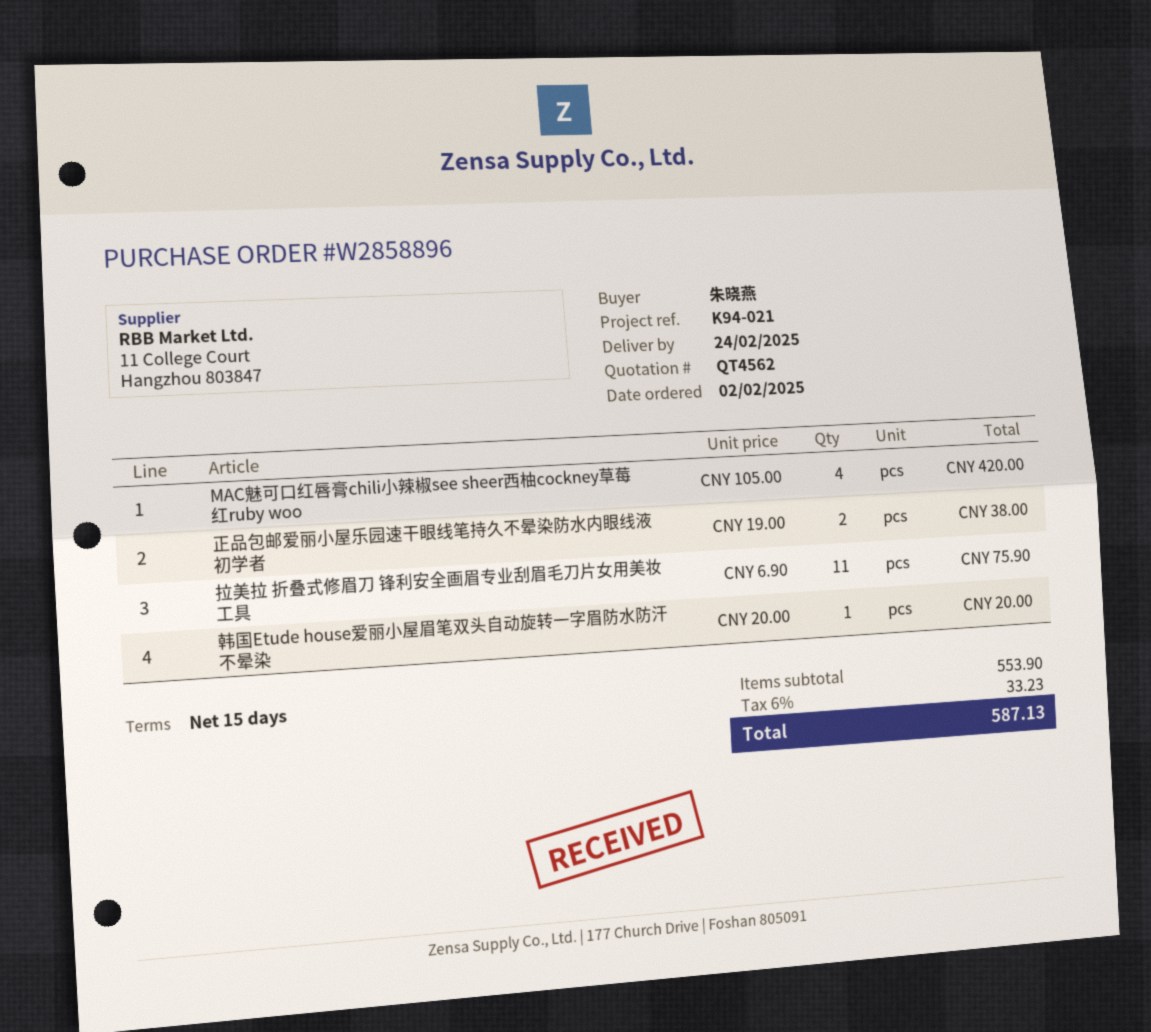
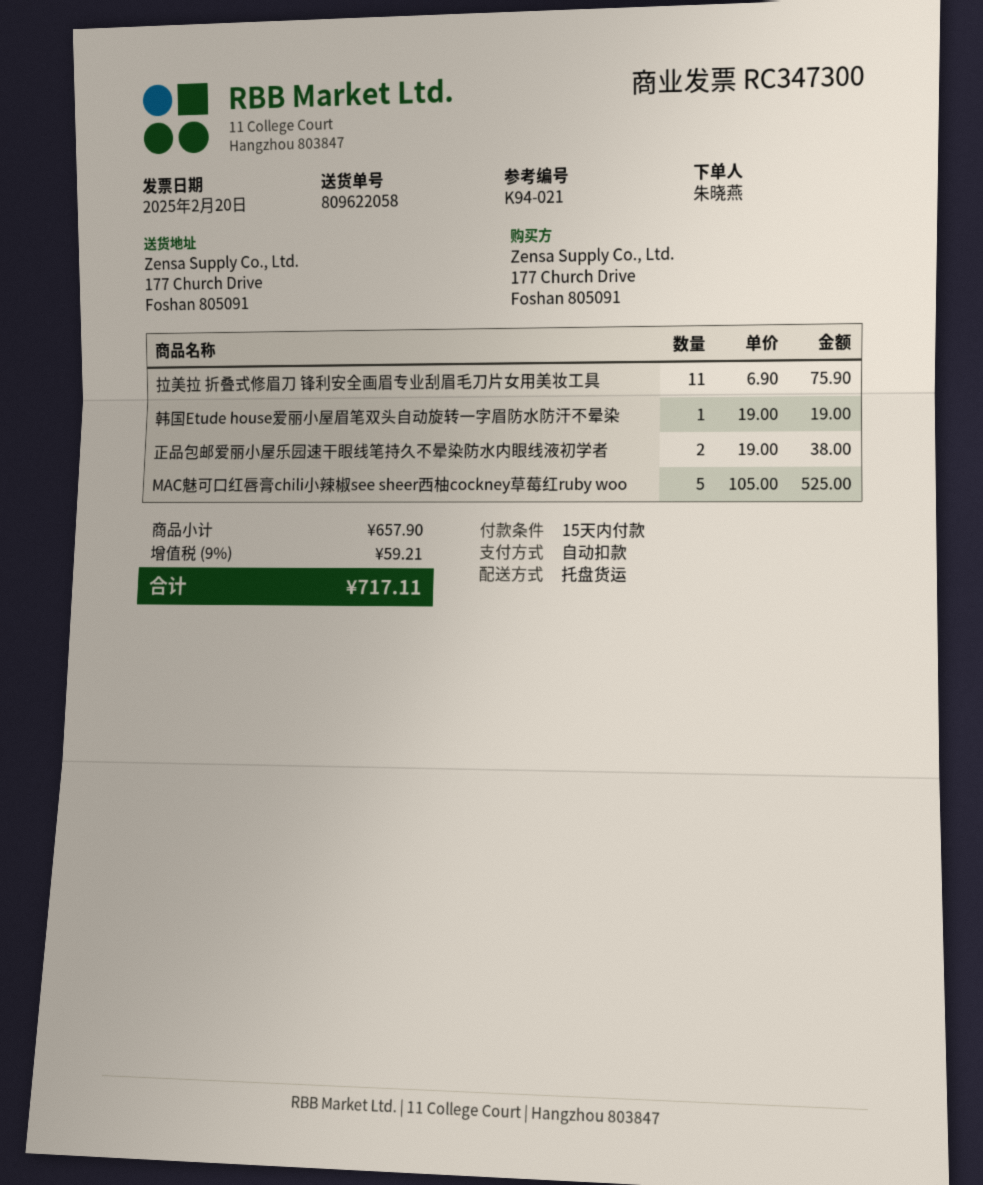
MAC魅可口红唇膏chili小辣椒see sheer西柚cockney草莓红ruby woo: 4 x 105.00 = 420.00 -> 5 x 105.00 = 525.00
韩国Etude house爱丽小屋眉笔双头自动旋转一字眉防水防汗不晕染: 1 x 20.00 = 20.00 -> 1 x 19.00 = 19.00
subtotal: 553.90 -> 657.90
tax: 6% = 33.23 -> 9% = 59.21
total: 587.13 -> 717.11

